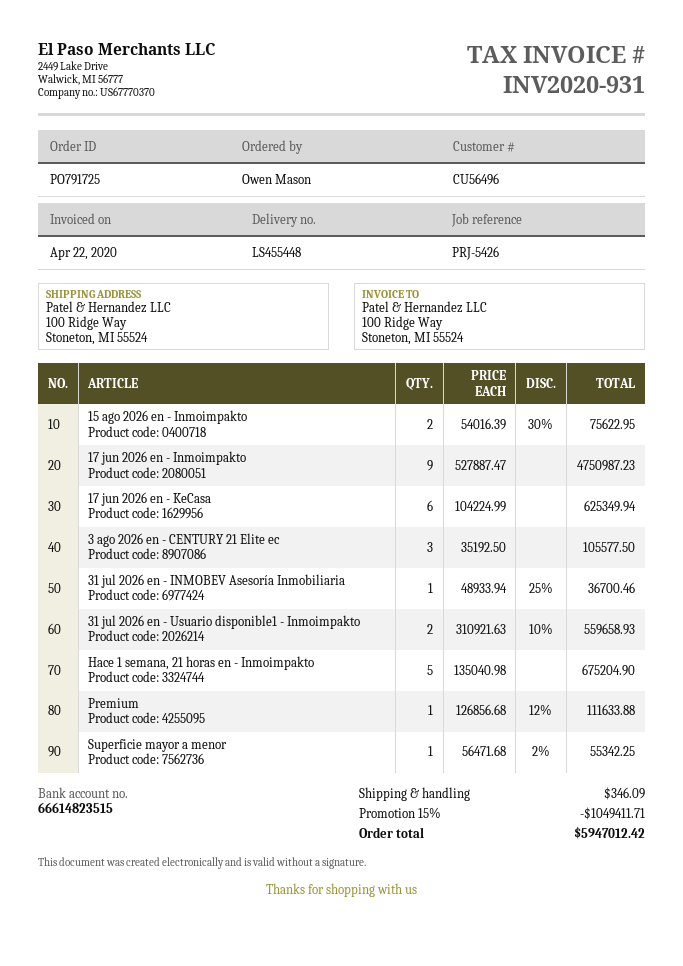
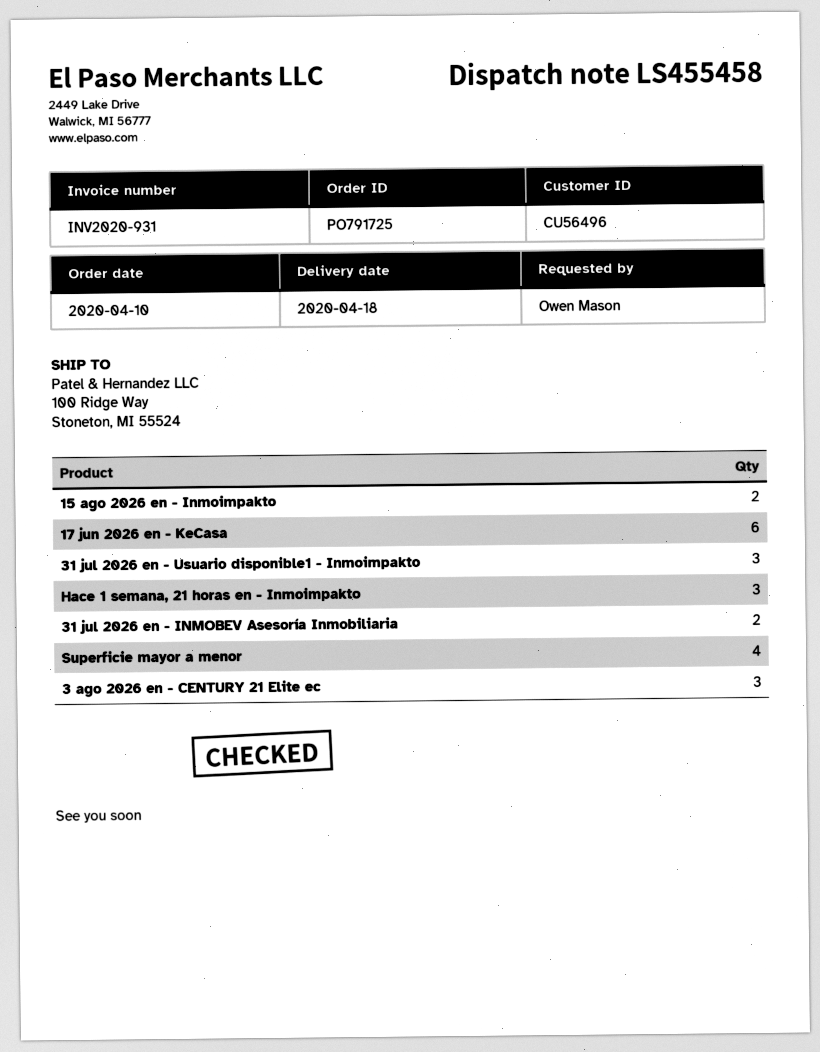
delivery note number: LS455448 -> LS455458
17 jun 2026 en - Inmoimpakto: 9 -> none
31 jul 2026 en - INMOBEV Asesoría Inmobiliaria: 1 -> 2
31 jul 2026 en - Usuario disponible1 - Inmoimpakto: 2 -> 3
Hace 1 semana, 21 horas en - Inmoimpakto: 5 -> 3
Premium: 1 -> none
Superficie mayor a menor: 1 -> 4

